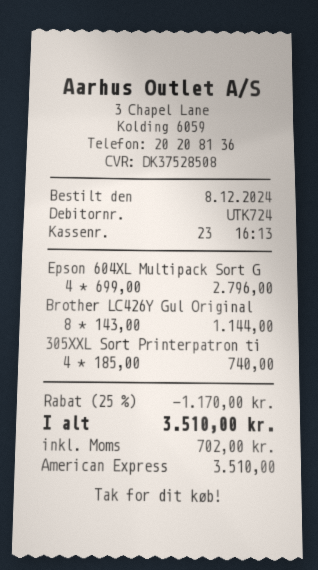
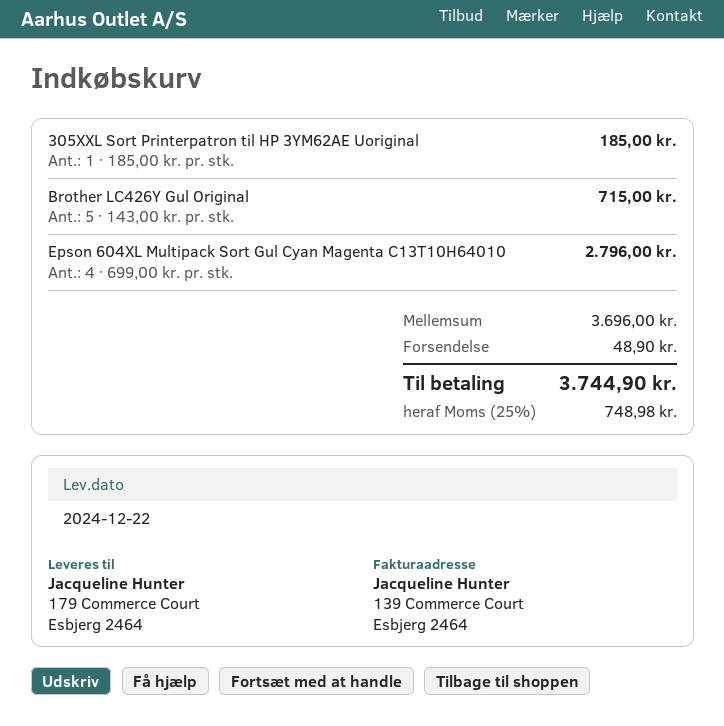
Brother LC426Y Gul Original: 8 x 143.00 = 1144.00 -> 5 x 143.00 = 715.00
305XXL Sort Printerpatron ti: 4 x 185.00 = 740.00 -> 1 x 185.00 = 185.00
discount: 25% = 1170.00 -> none
shipping: none -> 48.90
tax: 702.00 -> 748.98
total: 3510.00 -> 3744.90

